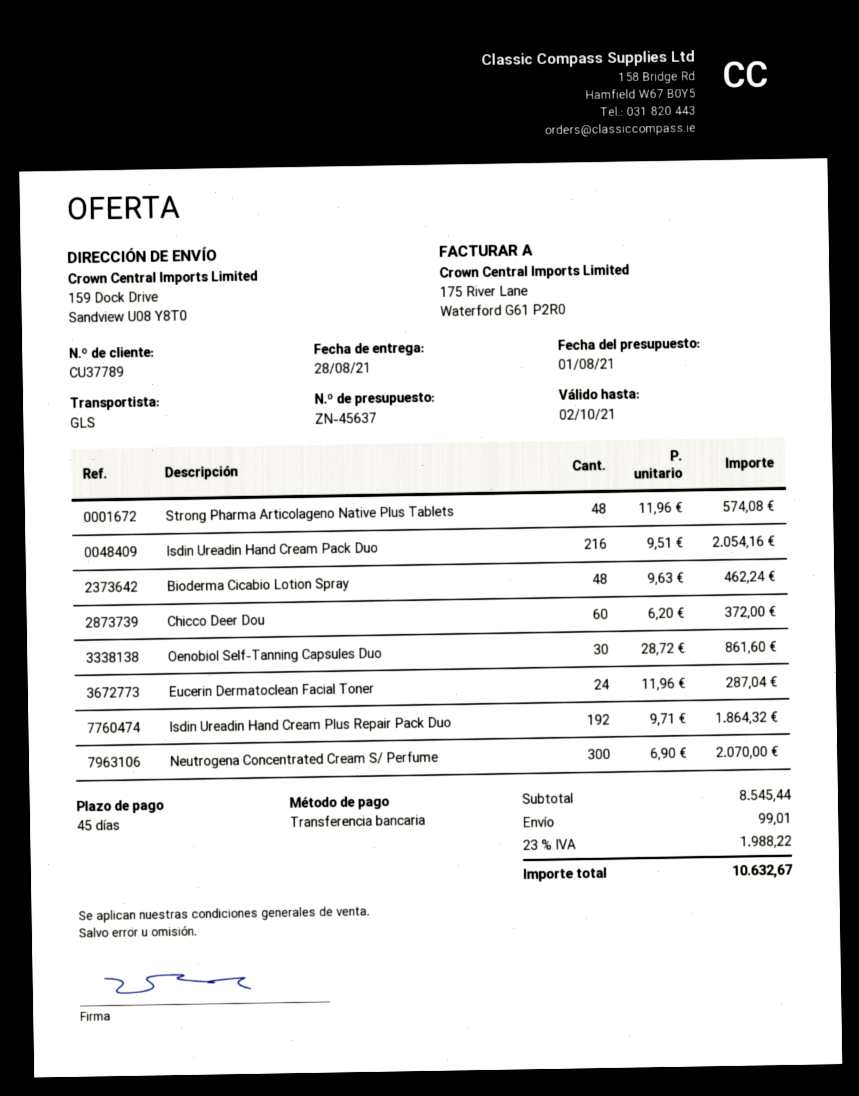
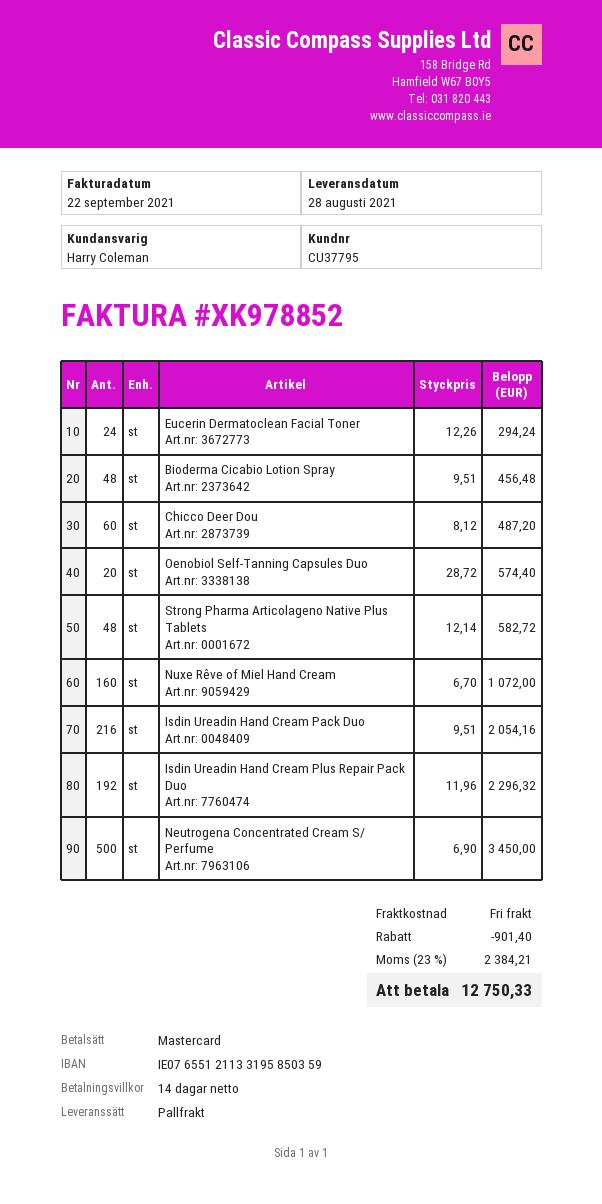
payment terms: 45 days -> 14 days
customer number: CU37789 -> CU37795
payment method: bank transfer -> Mastercard
shipping method: GLS -> pallet freight
Strong Pharma Articolageno Native Plus Tablets: 48 x 11.96 = 574.08 -> 48 x 12.14 = 582.72
Bioderma Cicabio Lotion Spray: 48 x 9.63 = 462.24 -> 48 x 9.51 = 456.48
Chicco Deer Dou: 60 x 6.20 = 372.00 -> 60 x 8.12 = 487.20
Oenobiol Self-Tanning Capsules Duo: 30 x 28.72 = 861.60 -> 20 x 28.72 = 574.40
Eucerin Dermatoclean Facial Toner: 24 x 11.96 = 287.04 -> 24 x 12.26 = 294.24
Isdin Ureadin Hand Cream Plus Repair Pack Duo: 192 x 9.71 = 1864.32 -> 192 x 11.96 = 2296.32
Neutrogena Concentrated Cream S/ Perfume: 300 x 6.90 = 2070.00 -> 500 x 6.90 = 3450.00
Nuxe Rêve of Miel Hand Cream: none -> 160 x 6.70 = 1072.00
discount: none -> 901.40
shipping: 99.01 -> 0.00
tax: 23% = 1988.22 -> 23% = 2384.21
total: 10632.67 -> 12750.33

